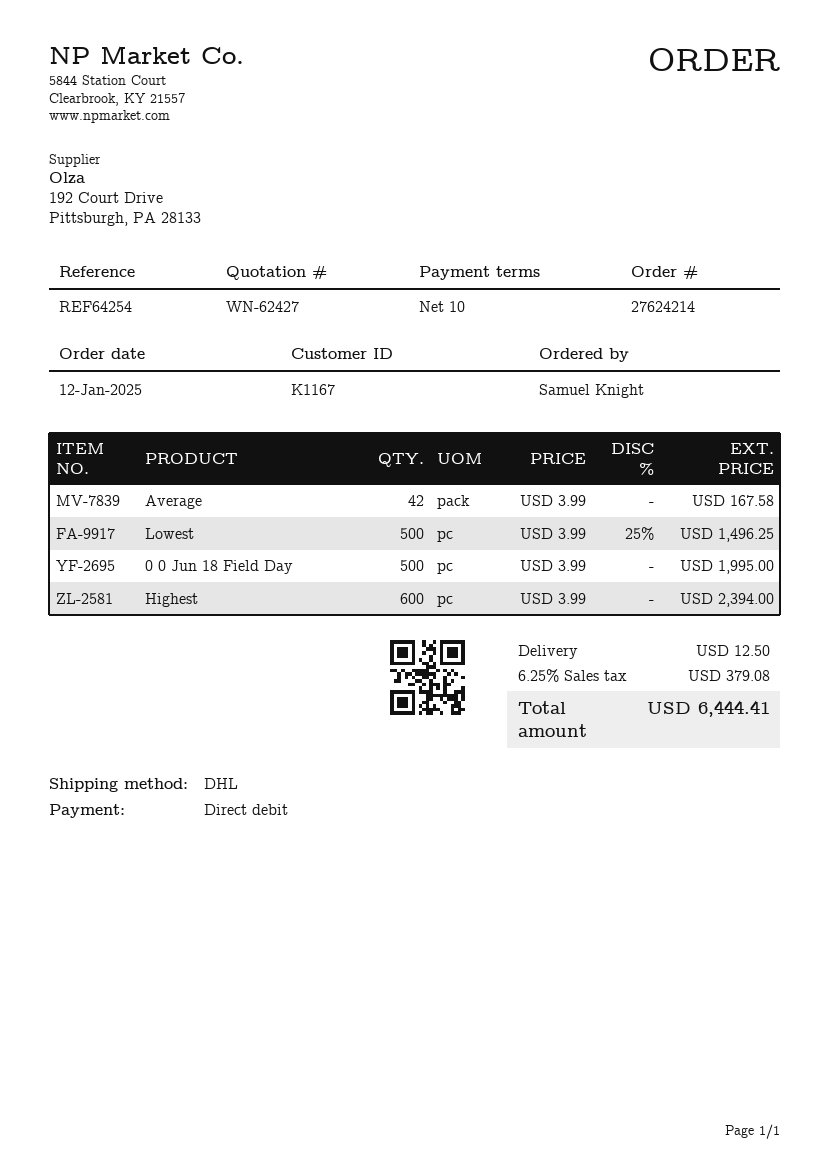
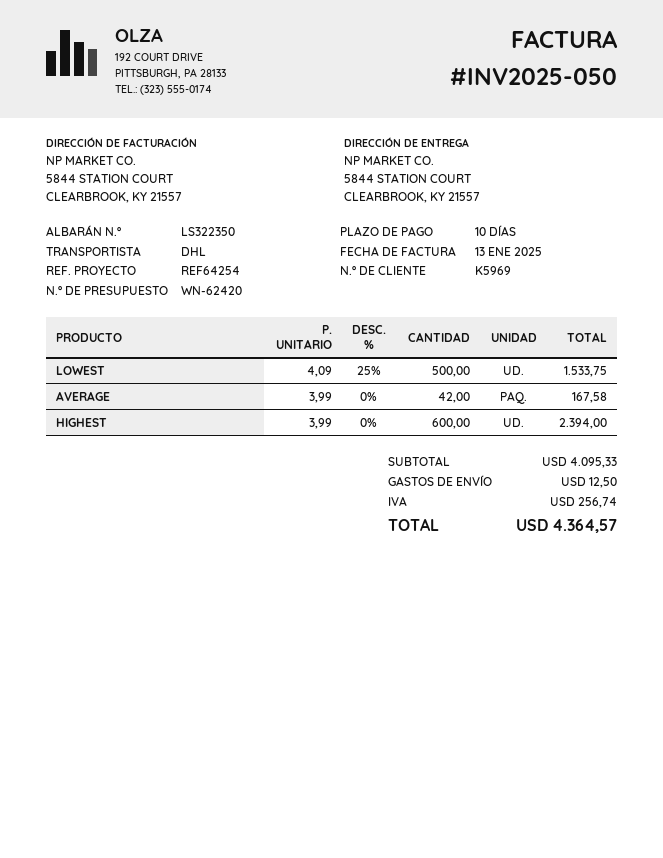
quote number: WN-62427 -> WN-62420
customer number: K1167 -> K5969
Lowest: 500 x 3.99 - 25% = 1496.25 -> 500 x 4.09 - 25% = 1533.75
0 0 Jun 18 Field Day: 500 x 3.99 = 1995.00 -> none
tax: 379.08 -> 256.74
total: 6444.41 -> 4364.57

